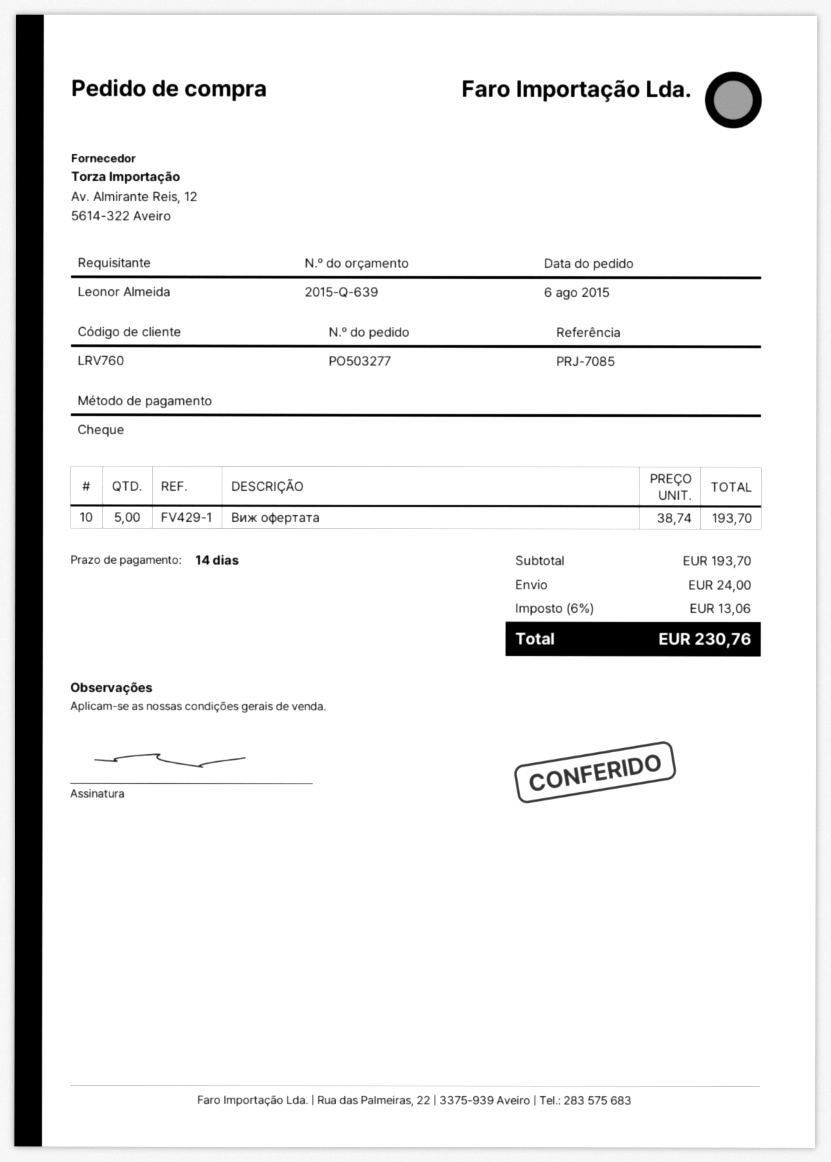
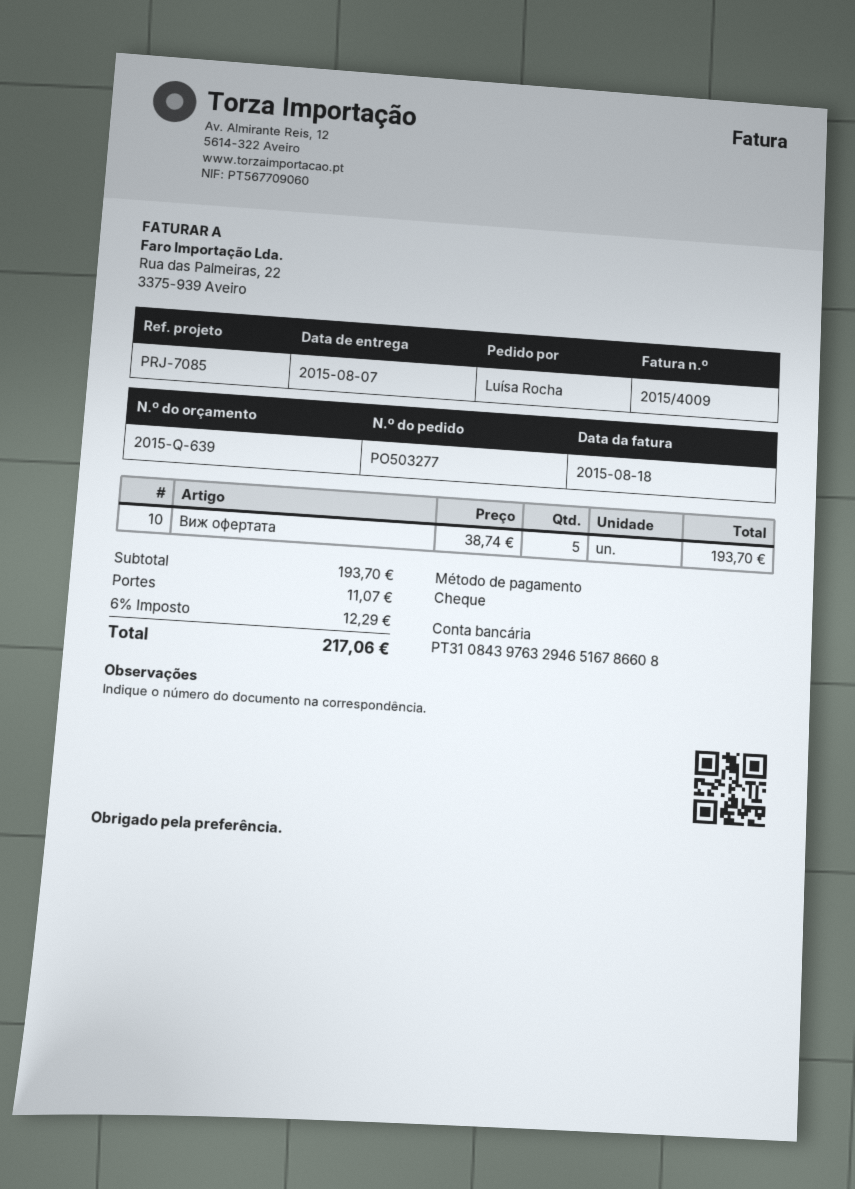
ordered by: Leonor Almeida -> Luísa Rocha
shipping: 24.00 -> 11.07
tax: 6% = 13.06 -> 6% = 12.29
total: 230.76 -> 217.06

